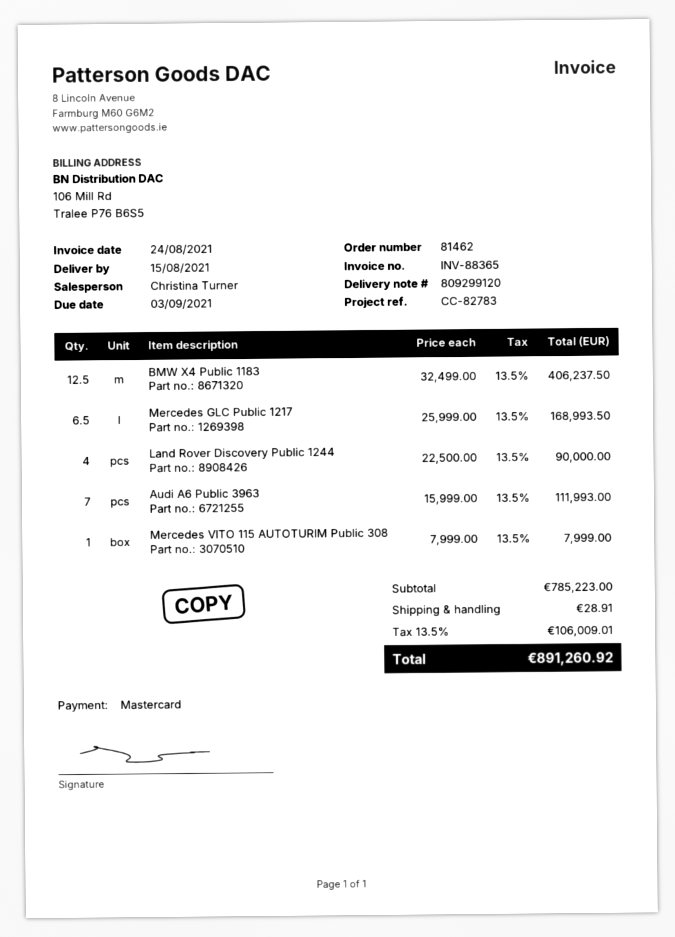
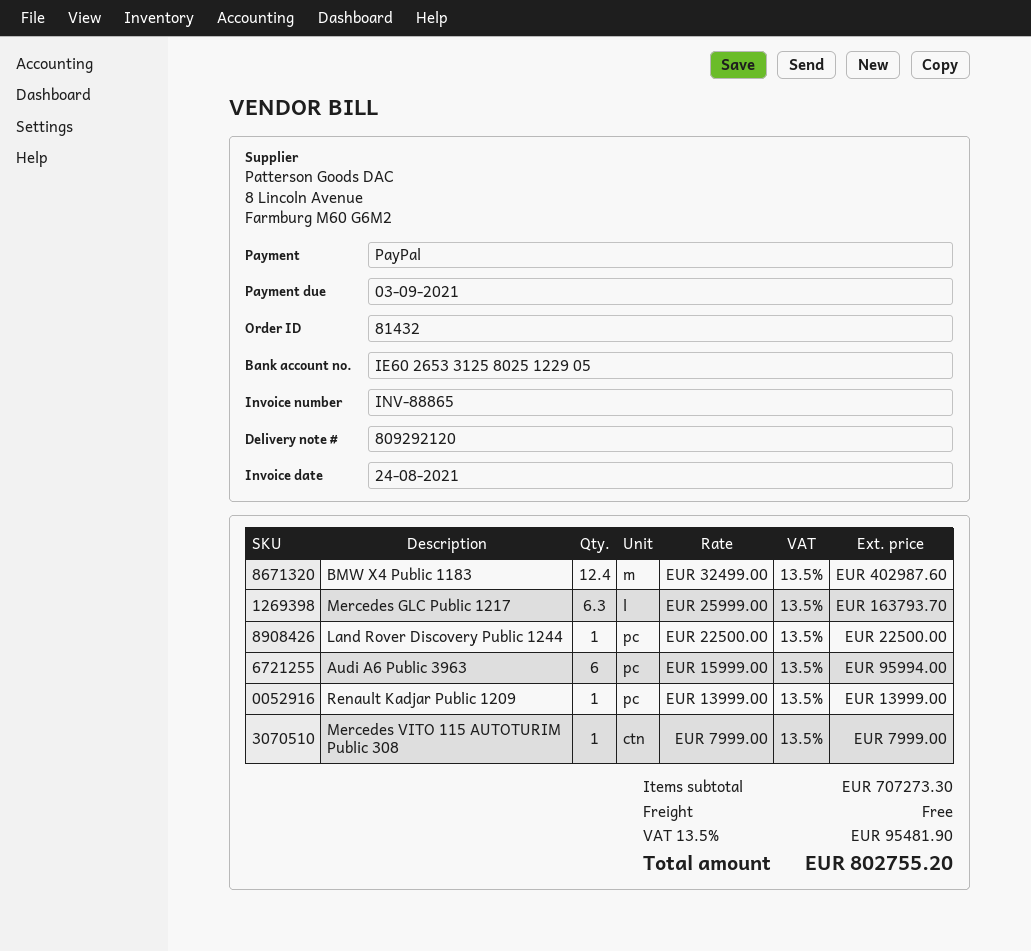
order number: 81462 -> 81432
delivery note number: 809299120 -> 809292120
invoice number: INV-88365 -> INV-88865
payment method: Mastercard -> PayPal
BMW X4 Public 1183: 12.5 x 32499.00 = 406237.50 -> 12.4 x 32499.00 = 402987.60
Mercedes GLC Public 1217: 6.5 x 25999.00 = 168993.50 -> 6.3 x 25999.00 = 163793.70
Land Rover Discovery Public 1244: 4 x 22500.00 = 90000.00 -> 1 x 22500.00 = 22500.00
Audi A6 Public 3963: 7 x 15999.00 = 111993.00 -> 6 x 15999.00 = 95994.00
Renault Kadjar Public 1209: none -> 1 x 13999.00 = 13999.00
subtotal: 785223.00 -> 707273.30
shipping: 28.91 -> 0.00
tax: 13.5% = 106009.01 -> 13.5% = 95481.90
total: 891260.92 -> 802755.20

